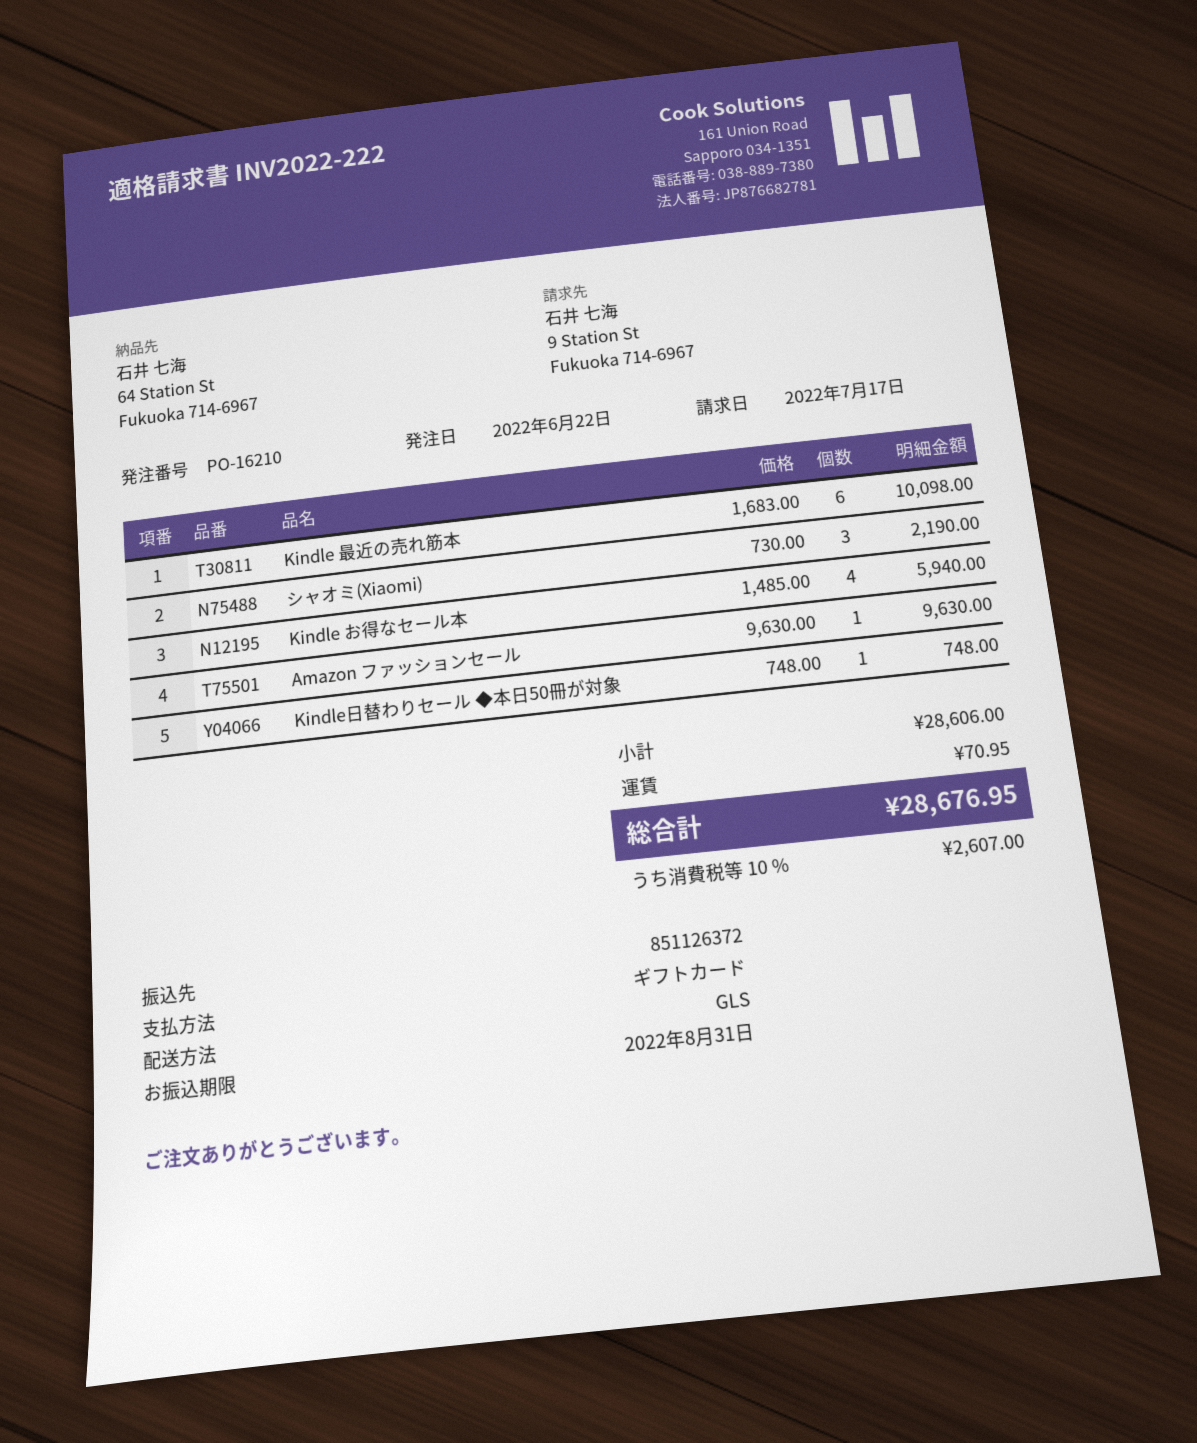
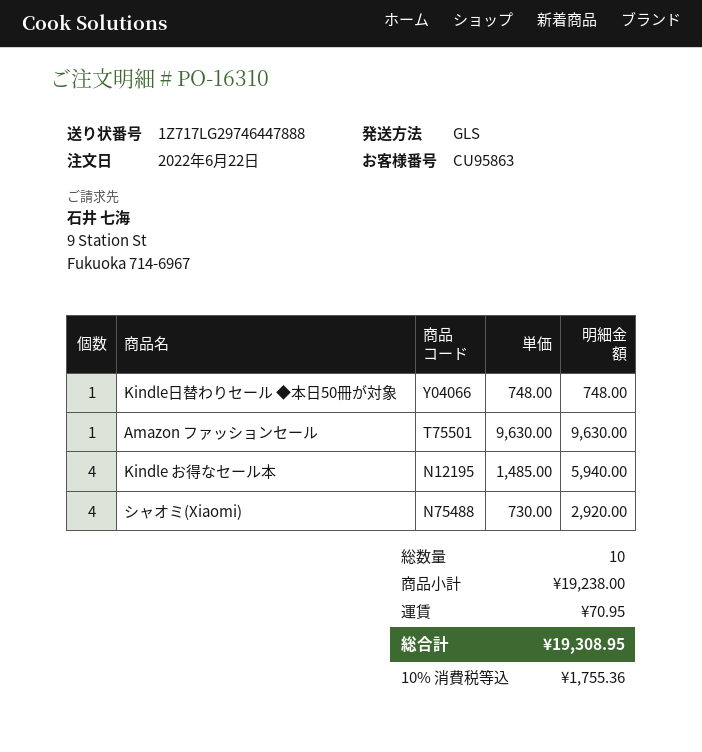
order number: PO-16210 -> PO-16310
Kindle 最近の売れ筋本: 6 x 1683.00 = 10098.00 -> none
シャオミ(Xiaomi): 3 x 730.00 = 2190.00 -> 4 x 730.00 = 2920.00
subtotal: 28606.00 -> 19238.00
tax: 10% = 2607.00 -> 10% = 1755.36
total: 28676.95 -> 19308.95

